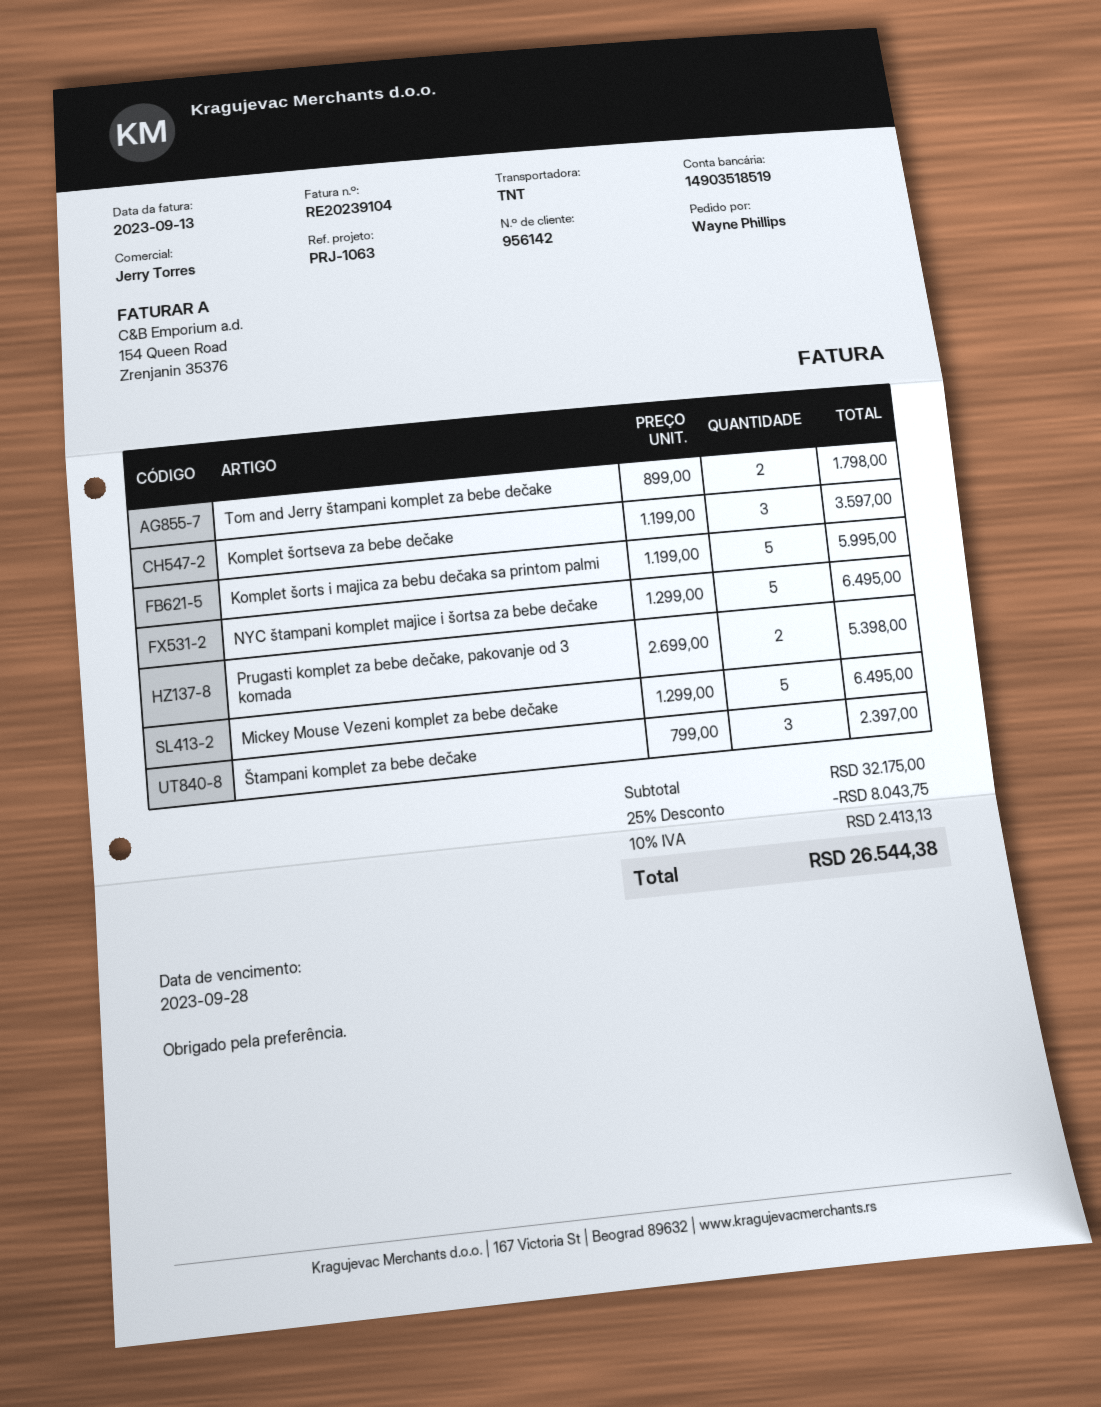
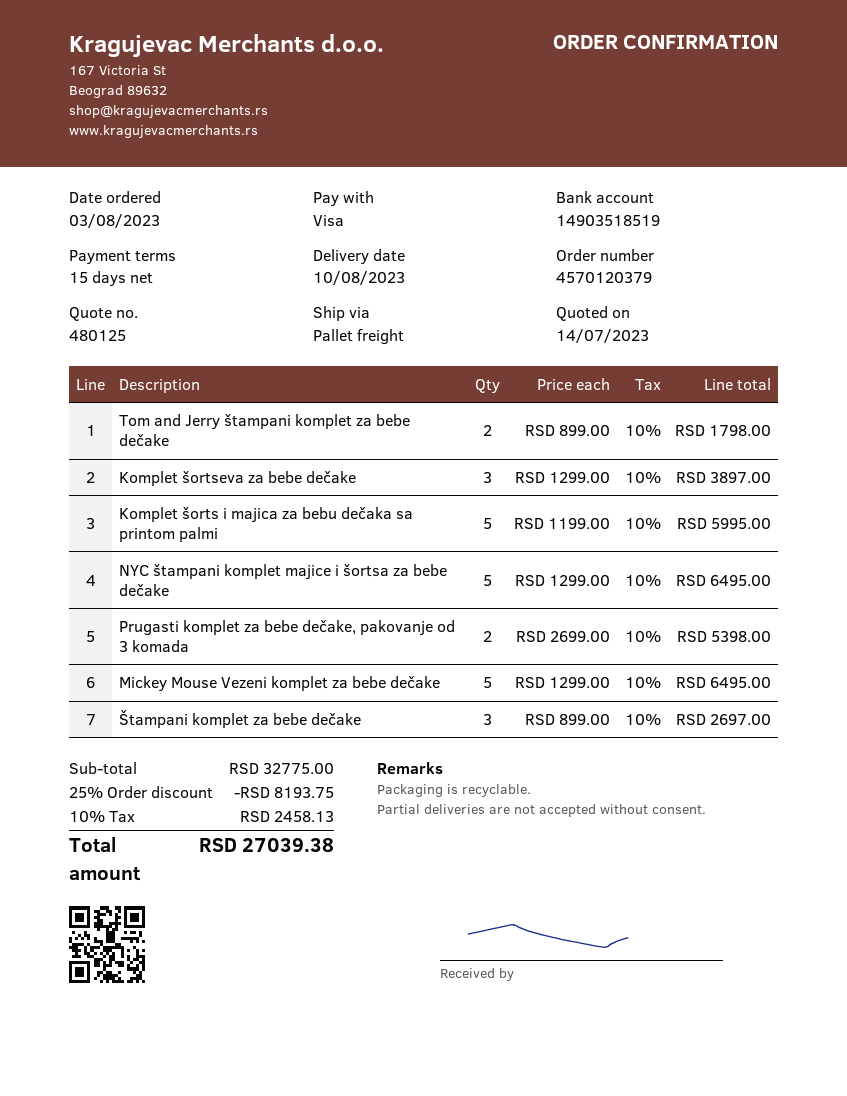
shipping method: TNT -> pallet freight
Komplet šortseva za bebe dečake: 3 x 1199.00 = 3597.00 -> 3 x 1299.00 = 3897.00
Štampani komplet za bebe dečake: 3 x 799.00 = 2397.00 -> 3 x 899.00 = 2697.00
subtotal: 32175.00 -> 32775.00
discount: 25% = 8043.75 -> 25% = 8193.75
tax: 10% = 2413.13 -> 10% = 2458.13
total: 26544.38 -> 27039.38

